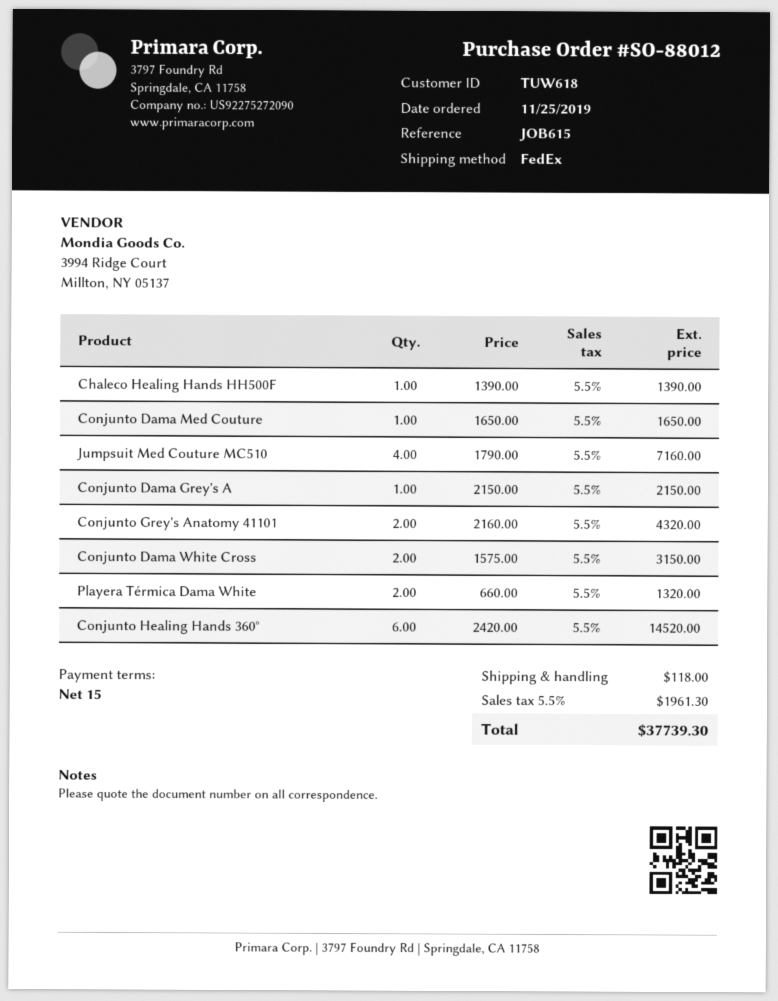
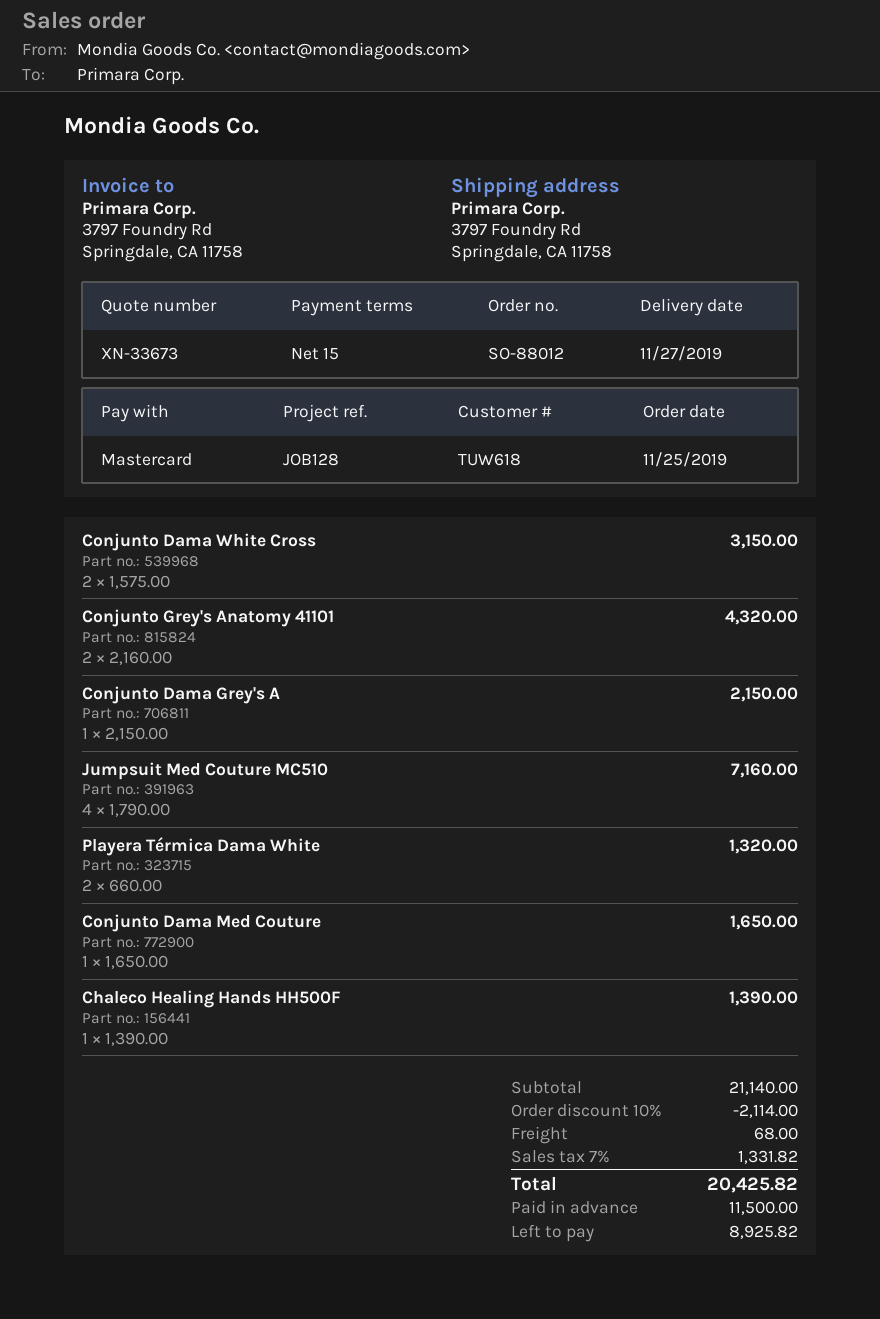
reference: JOB615 -> JOB128
Conjunto Healing Hands 360°: 6 x 2420.00 = 14520.00 -> none
discount: none -> 10% = 2114.00
shipping: 118.00 -> 68.00
tax: 5.5% = 1961.30 -> 7% = 1331.82
total: 37739.30 -> 20425.82

